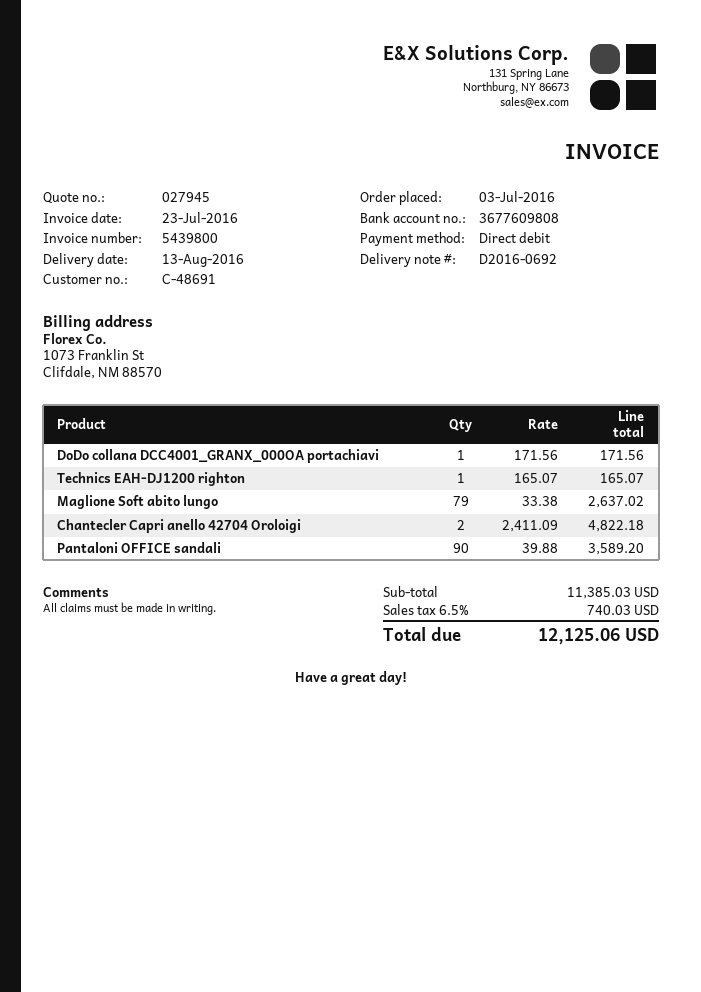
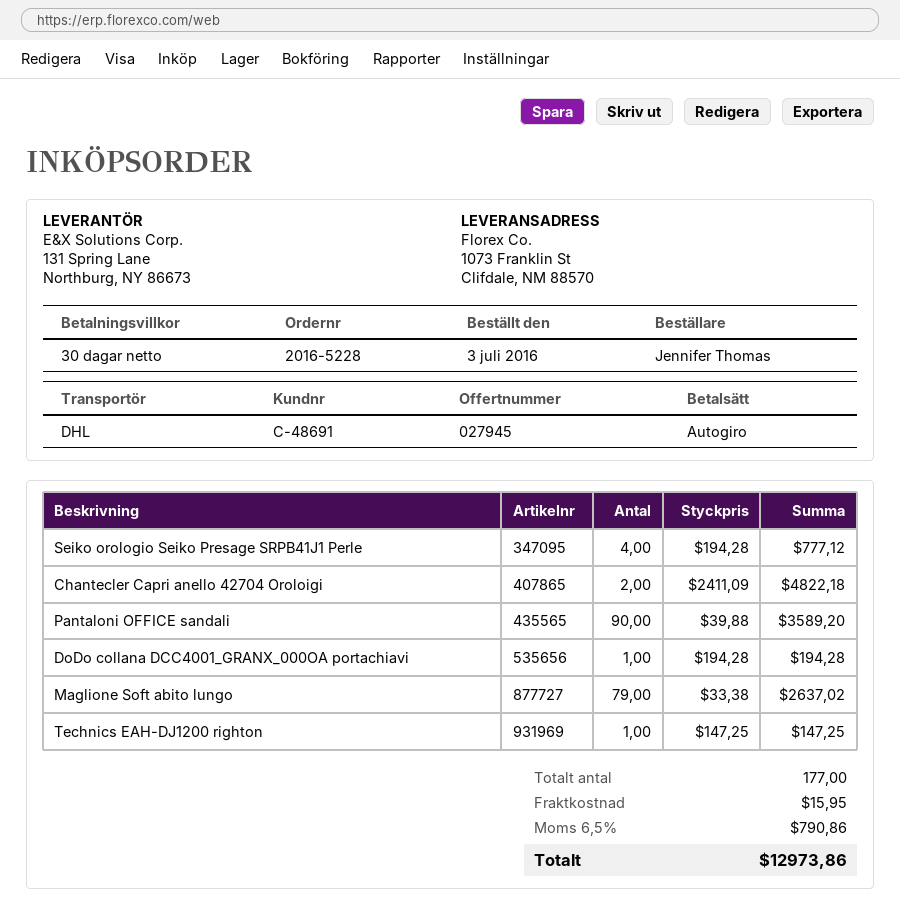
DoDo collana DCC4001_GRANX_000OA portachiavi: 1 x 171.56 = 171.56 -> 1 x 194.28 = 194.28
Technics EAH-DJ1200 righton: 1 x 165.07 = 165.07 -> 1 x 147.25 = 147.25
Seiko orologio Seiko Presage SRPB41J1 Perle: none -> 4 x 194.28 = 777.12
shipping: none -> 15.95
tax: 6.5% = 740.03 -> 6.5% = 790.86
total: 12125.06 -> 12973.86

